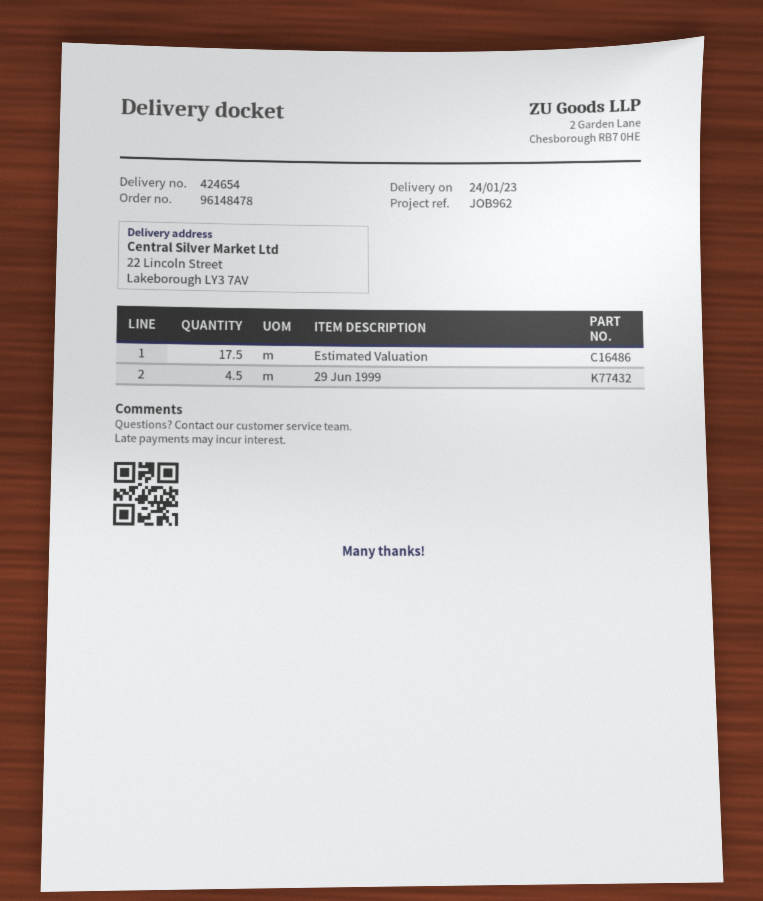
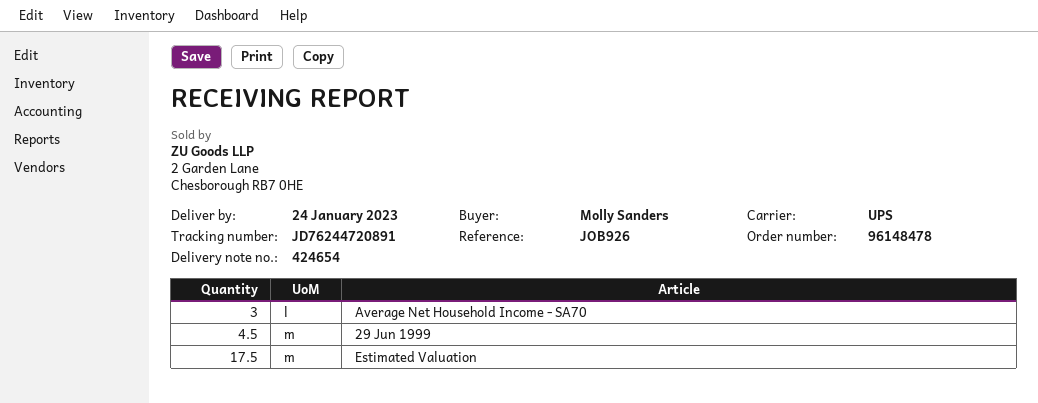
reference: JOB962 -> JOB926
Average Net Household Income - SA70: none -> 3

